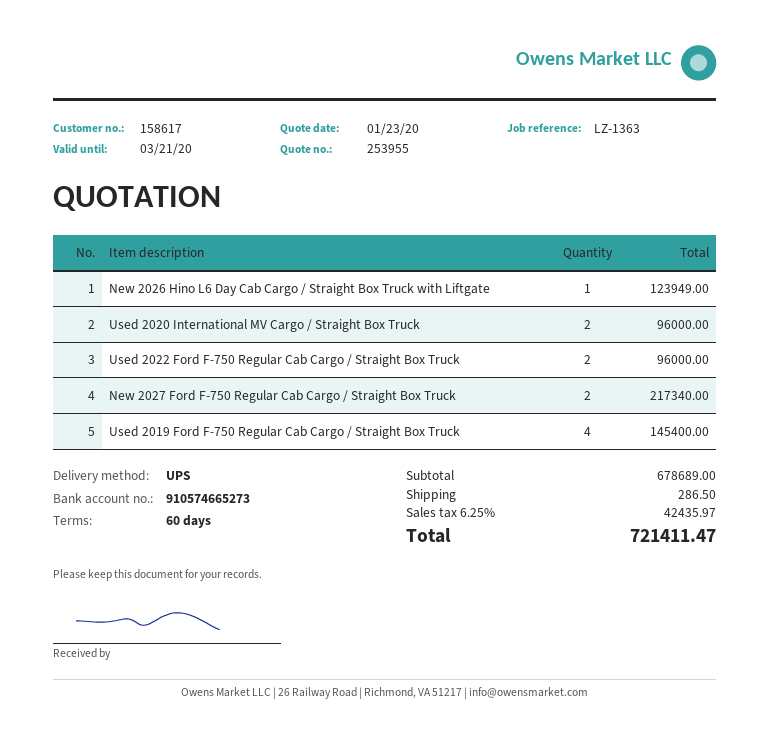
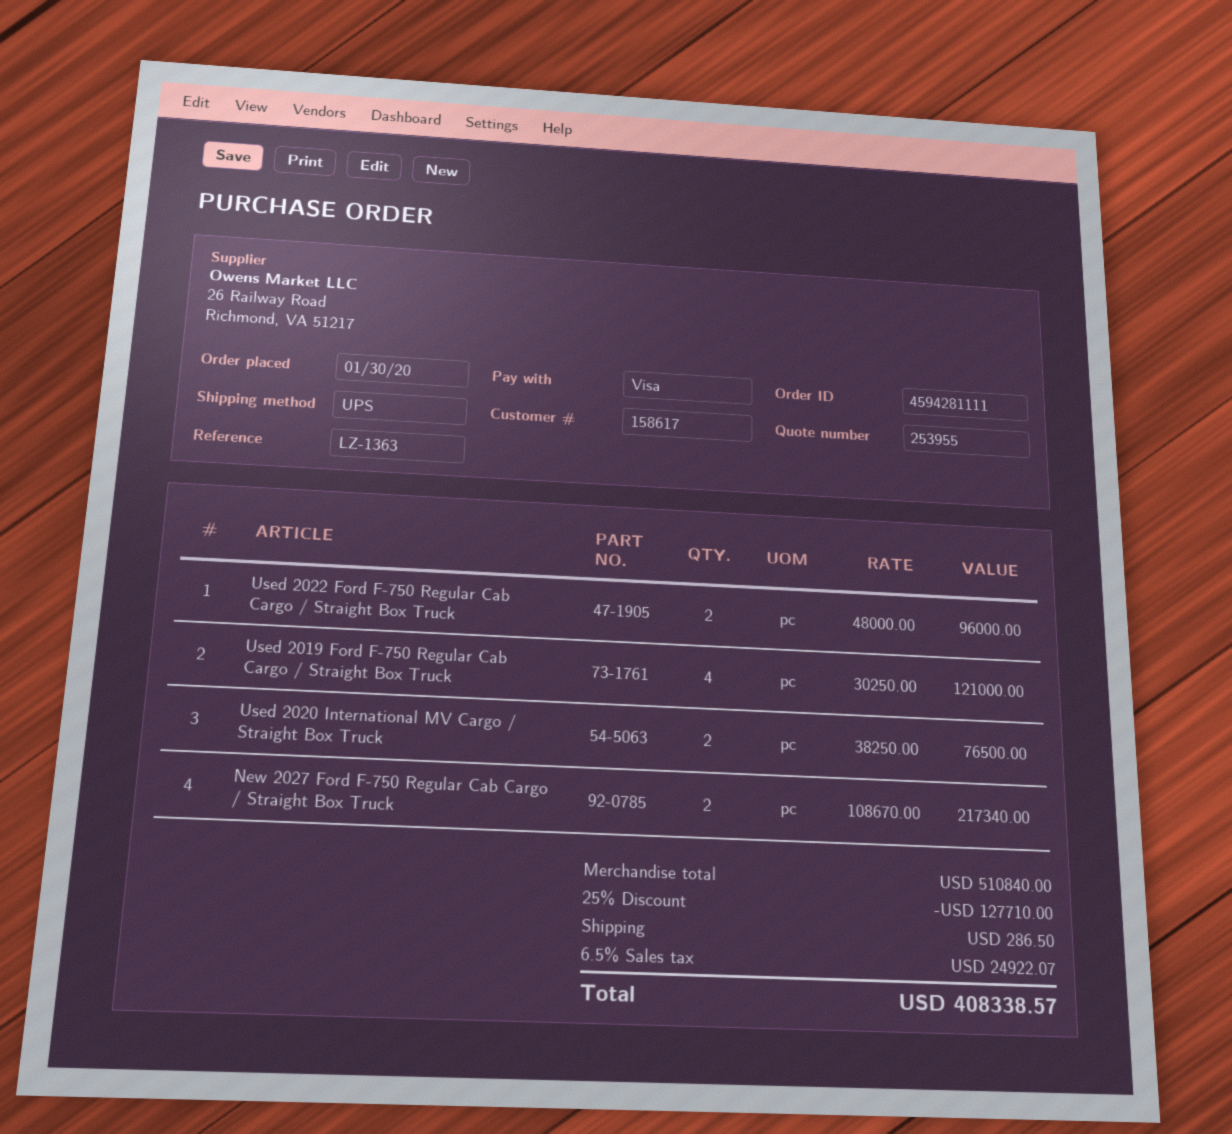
New 2026 Hino L6 Day Cab Cargo / Straight Box Truck with Liftgate: 1 for 123949.00 -> none
Used 2020 International MV Cargo / Straight Box Truck: 2 for 96000.00 -> 2 for 76500.00
Used 2019 Ford F-750 Regular Cab Cargo / Straight Box Truck: 4 for 145400.00 -> 4 for 121000.00
subtotal: 678689.00 -> 510840.00
discount: none -> 25% = 127710.00
tax: 6.25% = 42435.97 -> 6.5% = 24922.07
total: 721411.47 -> 408338.57

